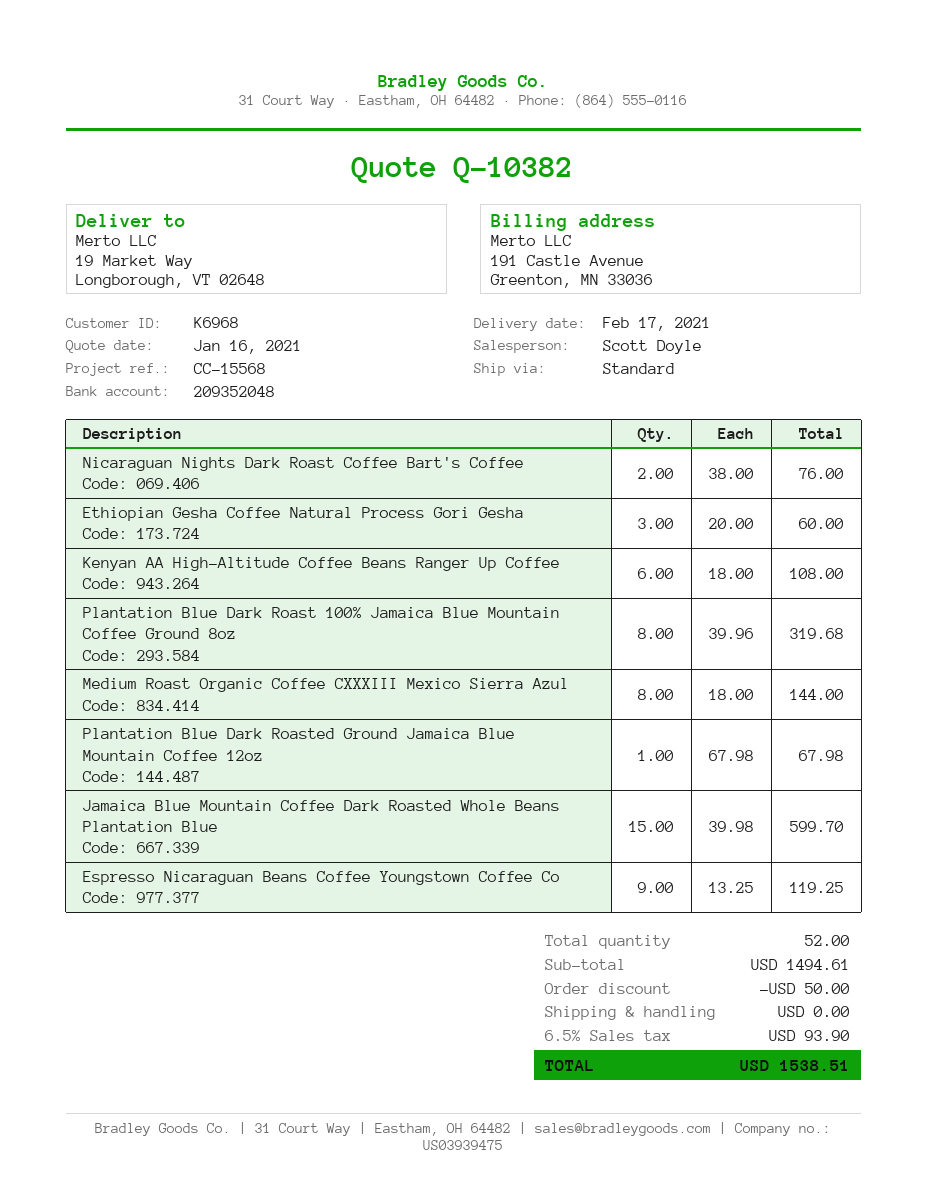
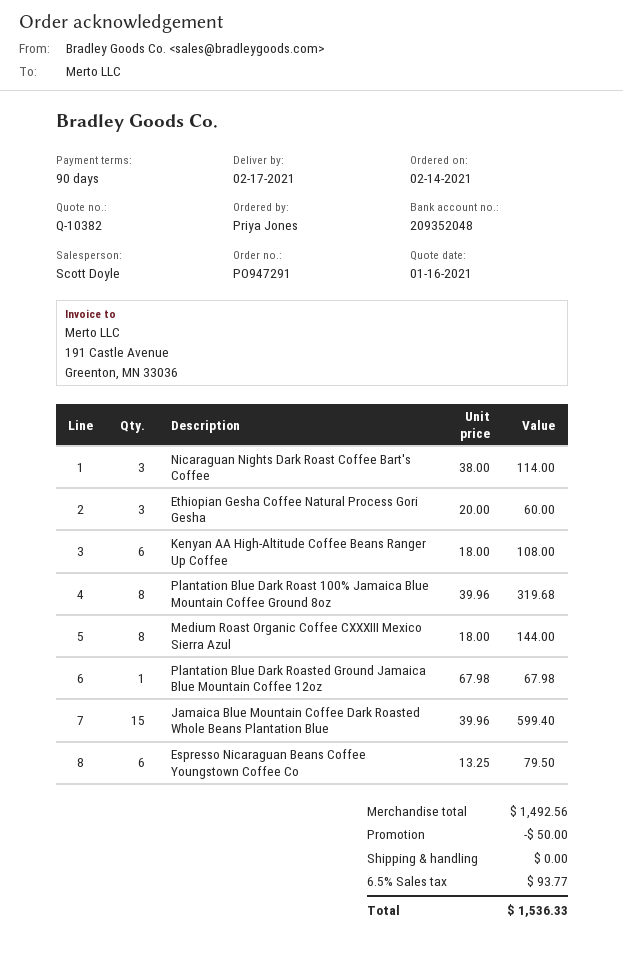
Nicaraguan Nights Dark Roast Coffee Bart's Coffee: 2 x 38.00 = 76.00 -> 3 x 38.00 = 114.00
Jamaica Blue Mountain Coffee Dark Roasted Whole Beans Plantation Blue: 15 x 39.98 = 599.70 -> 15 x 39.96 = 599.40
Espresso Nicaraguan Beans Coffee Youngstown Coffee Co: 9 x 13.25 = 119.25 -> 6 x 13.25 = 79.50
subtotal: 1494.61 -> 1492.56
tax: 6.5% = 93.90 -> 6.5% = 93.77
total: 1538.51 -> 1536.33

